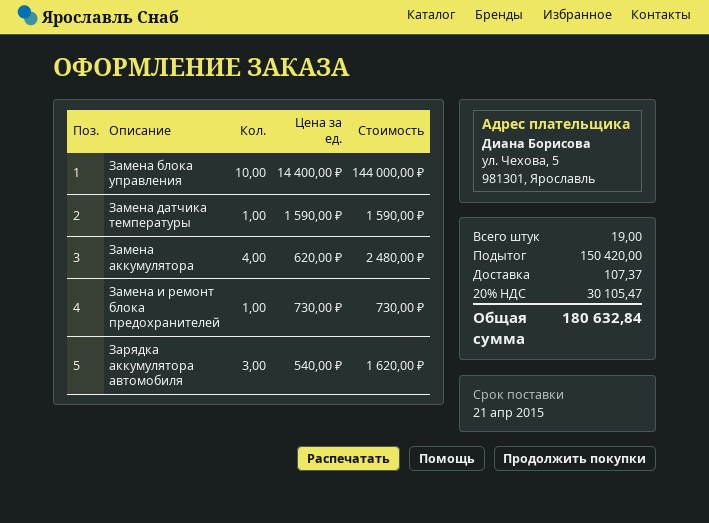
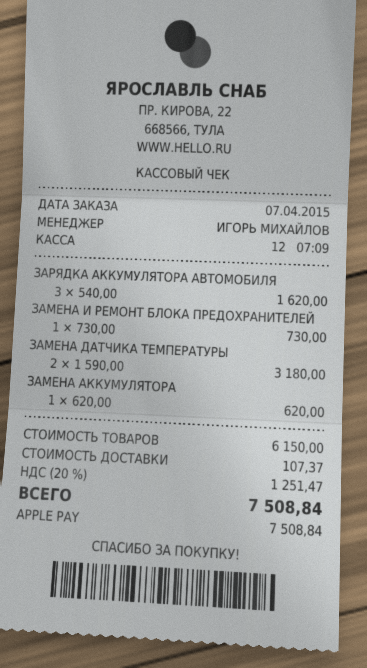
Замена блока управления: 10 x 14400.00 = 144000.00 -> none
Замена датчика температуры: 1 x 1590.00 = 1590.00 -> 2 x 1590.00 = 3180.00
Замена аккумулятора: 4 x 620.00 = 2480.00 -> 1 x 620.00 = 620.00
subtotal: 150420.00 -> 6150.00
tax: 20% = 30105.47 -> 20% = 1251.47
total: 180632.84 -> 7508.84

